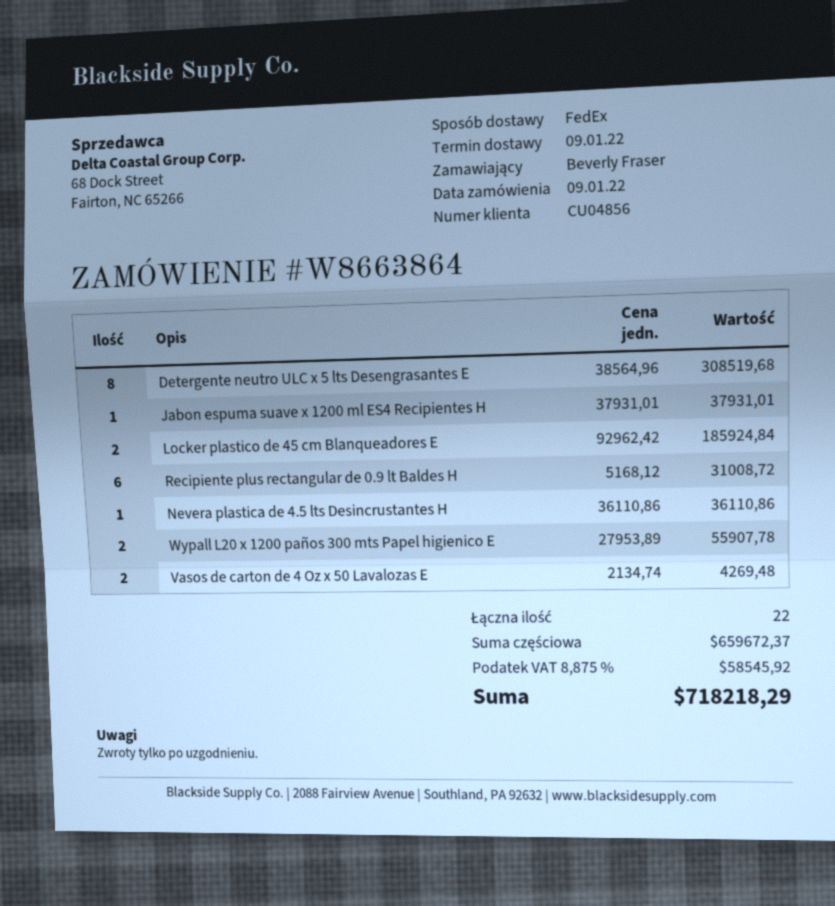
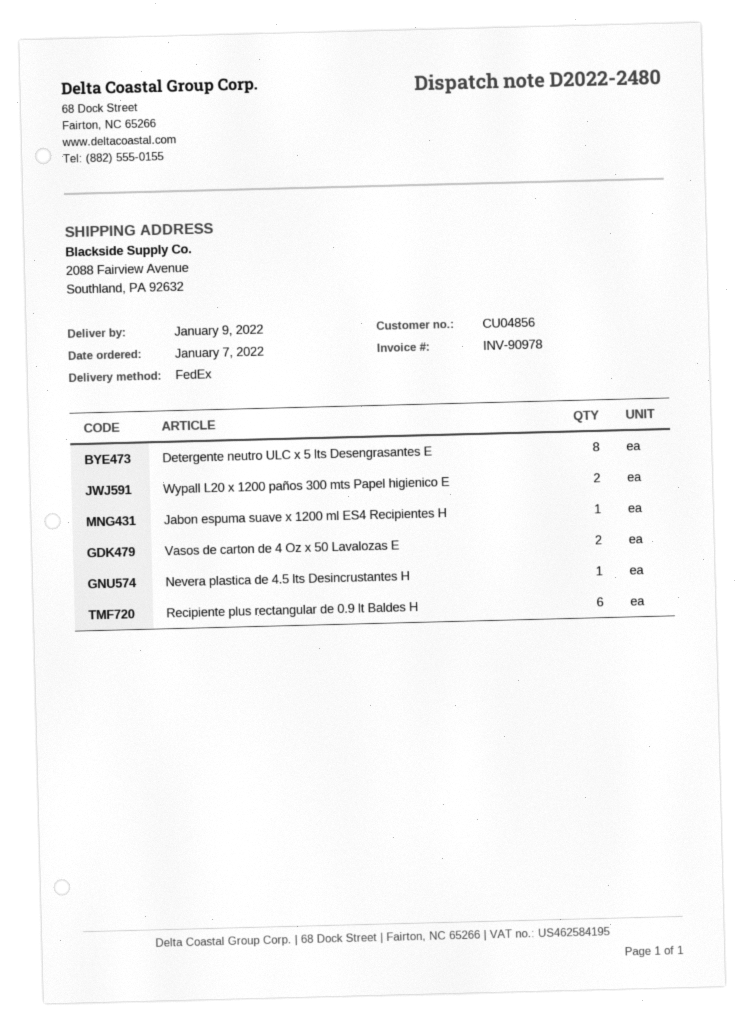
order date: 2022-01-09 -> 2022-01-07
Locker plastico de 45 cm Blanqueadores E: 2 -> none

